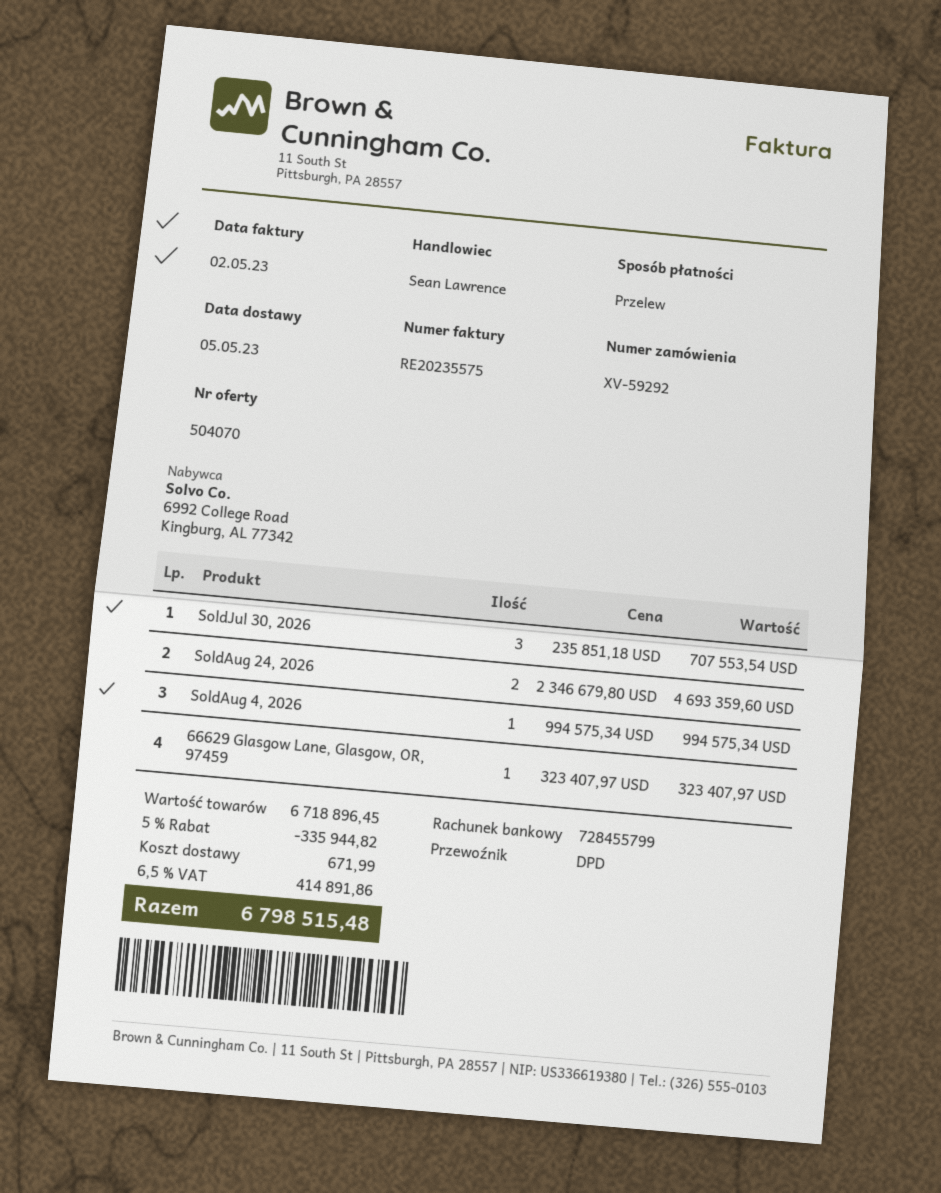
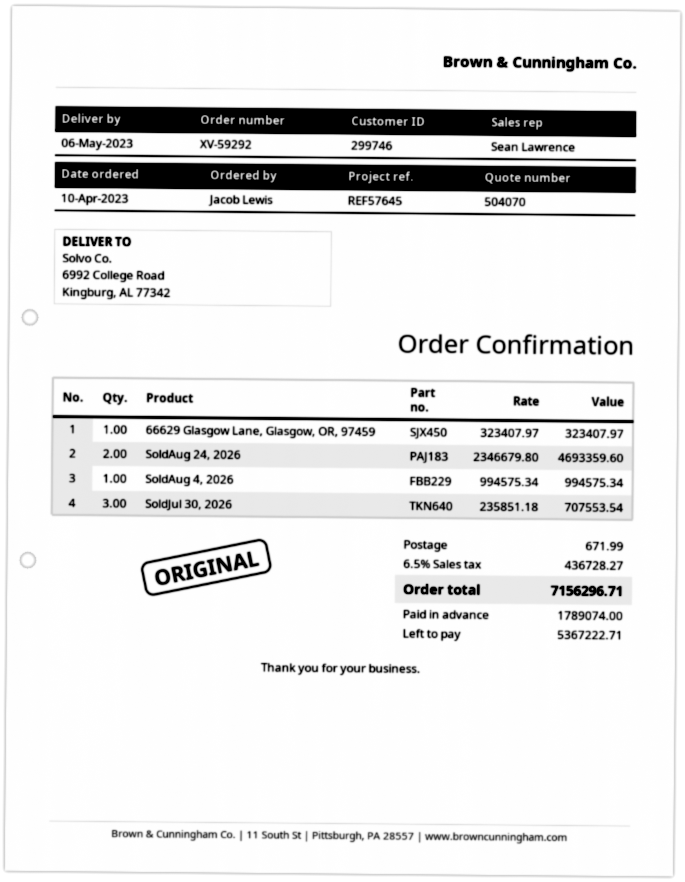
delivery date: 2023-05-05 -> 2023-05-06
discount: 5% = 335944.82 -> none
tax: 6.5% = 414891.86 -> 6.5% = 436728.27
total: 6798515.48 -> 7156296.71

